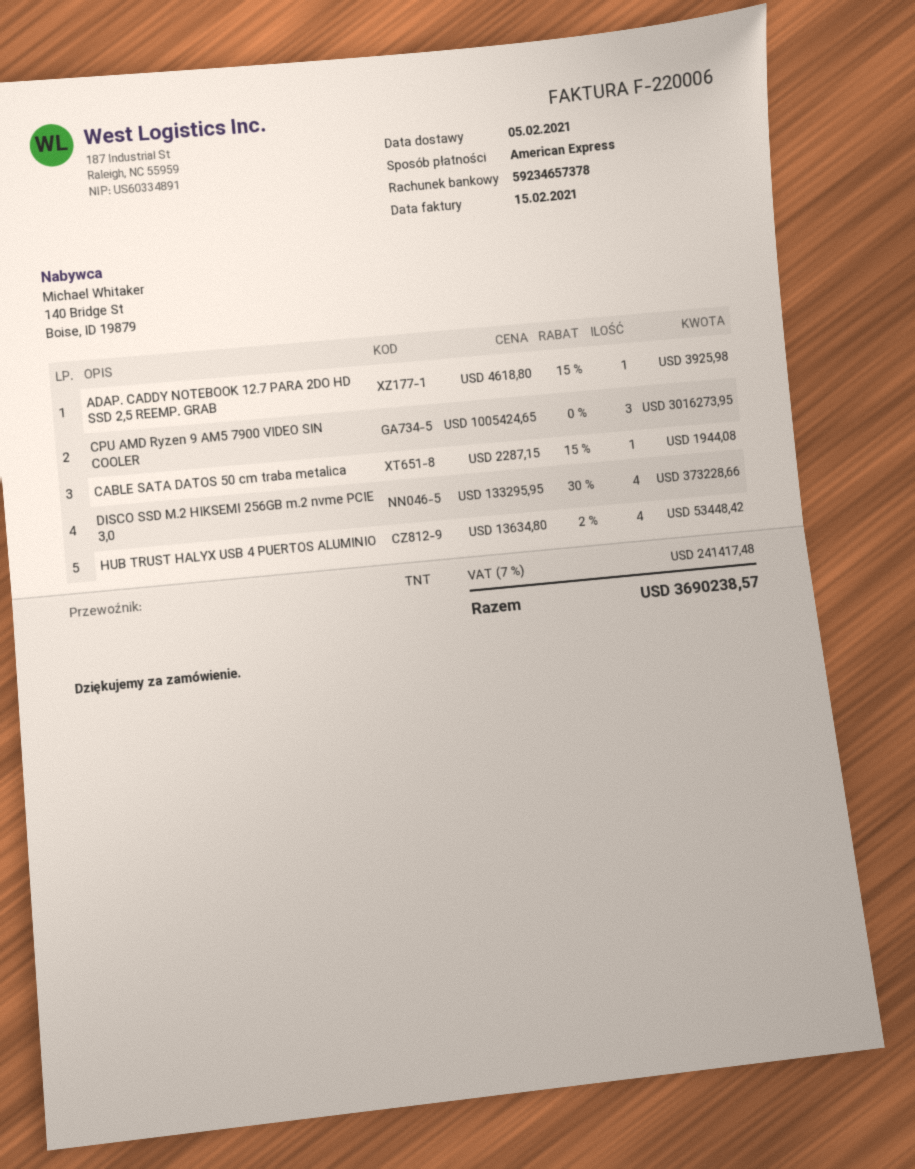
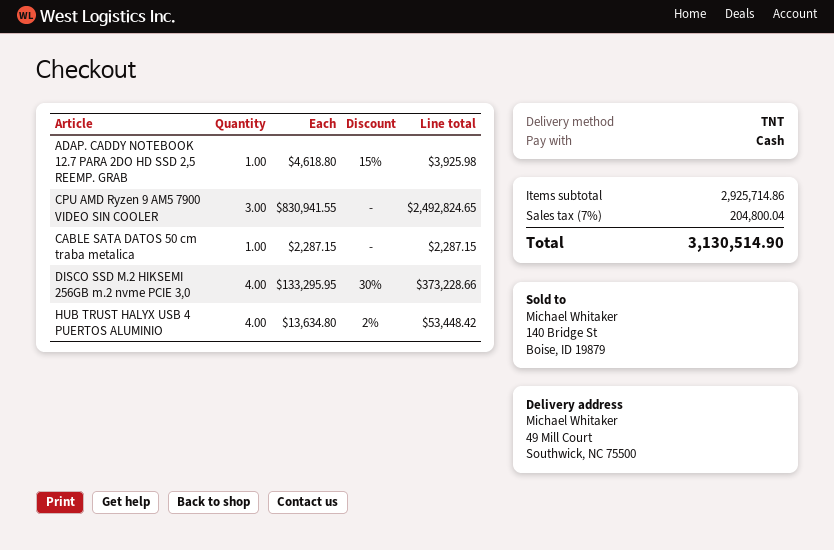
payment method: American Express -> cash
CPU AMD Ryzen 9 AM5 7900 VIDEO SIN COOLER: 3 x 1005424.65 = 3016273.95 -> 3 x 830941.55 = 2492824.65
CABLE SATA DATOS 50 cm traba metalica: 1 x 2287.15 - 15% = 1944.08 -> 1 x 2287.15 = 2287.15
tax: 7% = 241417.48 -> 7% = 204800.04
total: 3690238.57 -> 3130514.90

